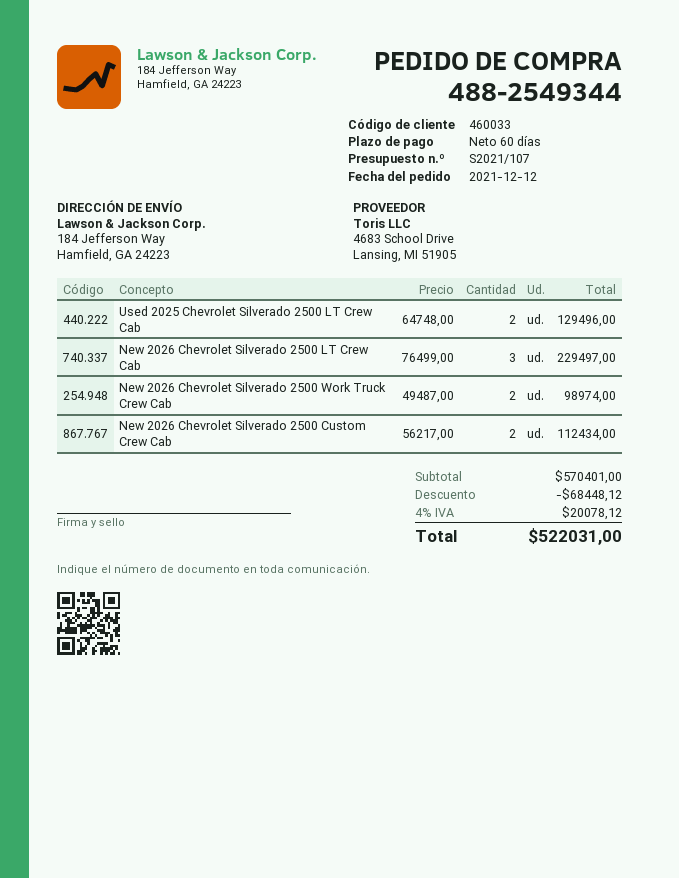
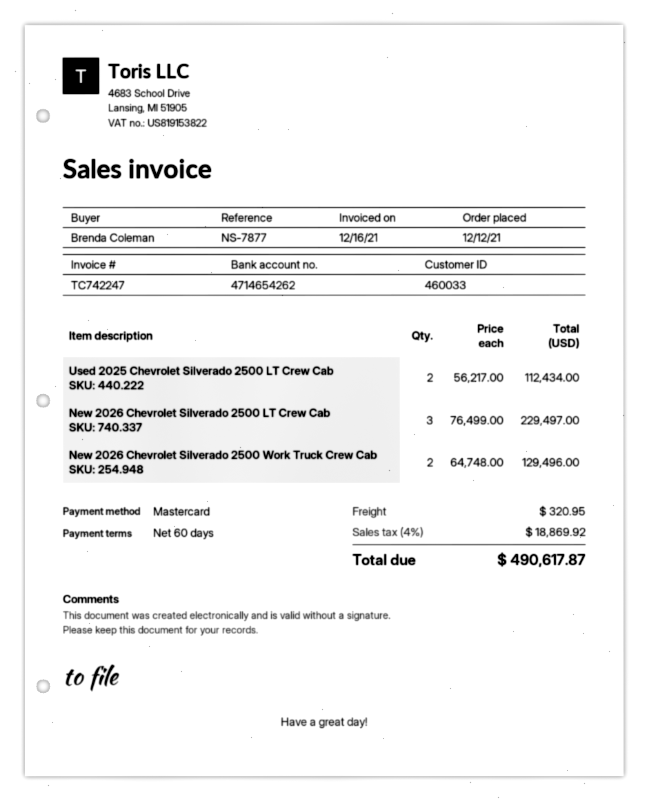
Used 2025 Chevrolet Silverado 2500 LT Crew Cab: 2 x 64748.00 = 129496.00 -> 2 x 56217.00 = 112434.00
New 2026 Chevrolet Silverado 2500 Work Truck Crew Cab: 2 x 49487.00 = 98974.00 -> 2 x 64748.00 = 129496.00
New 2026 Chevrolet Silverado 2500 Custom Crew Cab: 2 x 56217.00 = 112434.00 -> none
discount: 68448.12 -> none
shipping: none -> 320.95
tax: 4% = 20078.12 -> 4% = 18869.92
total: 522031.00 -> 490617.87

